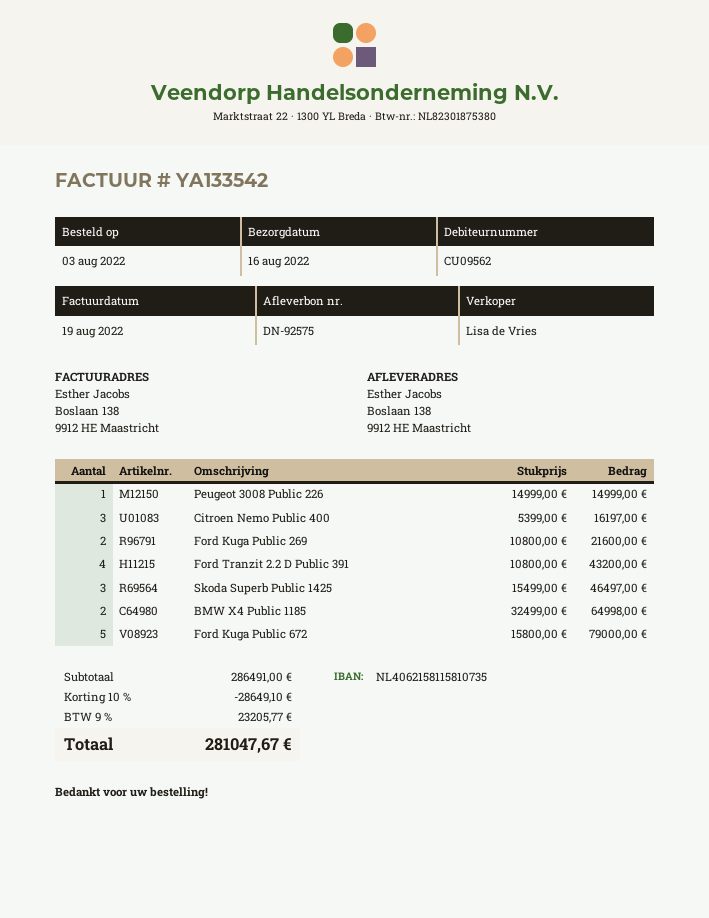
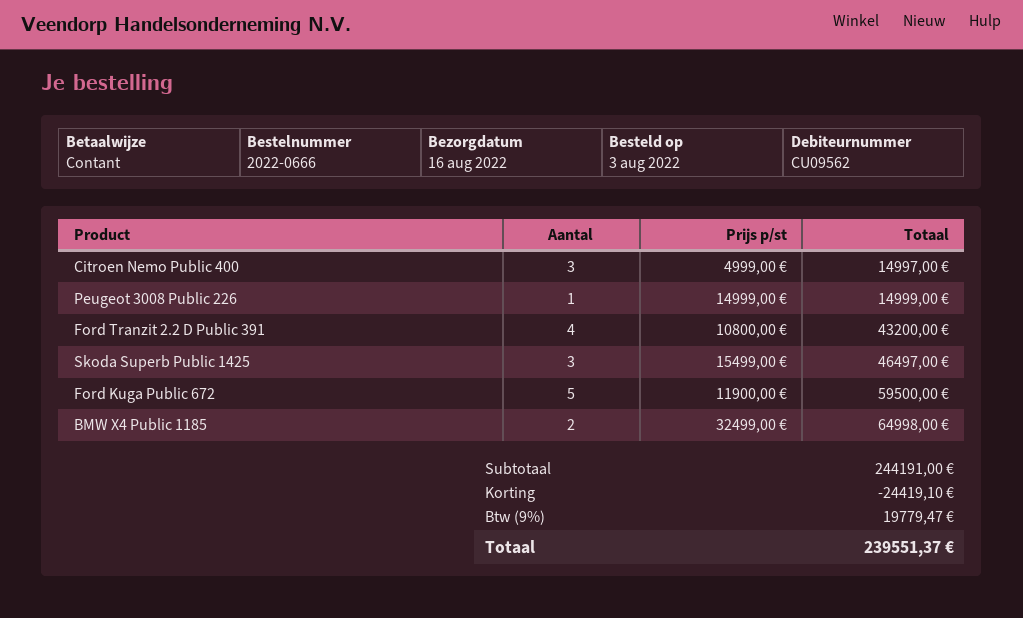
Citroen Nemo Public 400: 3 x 5399.00 = 16197.00 -> 3 x 4999.00 = 14997.00
Ford Kuga Public 269: 2 x 10800.00 = 21600.00 -> none
Ford Kuga Public 672: 5 x 15800.00 = 79000.00 -> 5 x 11900.00 = 59500.00
subtotal: 286491.00 -> 244191.00
discount: 28649.10 -> 24419.10
tax: 9% = 23205.77 -> 9% = 19779.47
total: 281047.67 -> 239551.37

